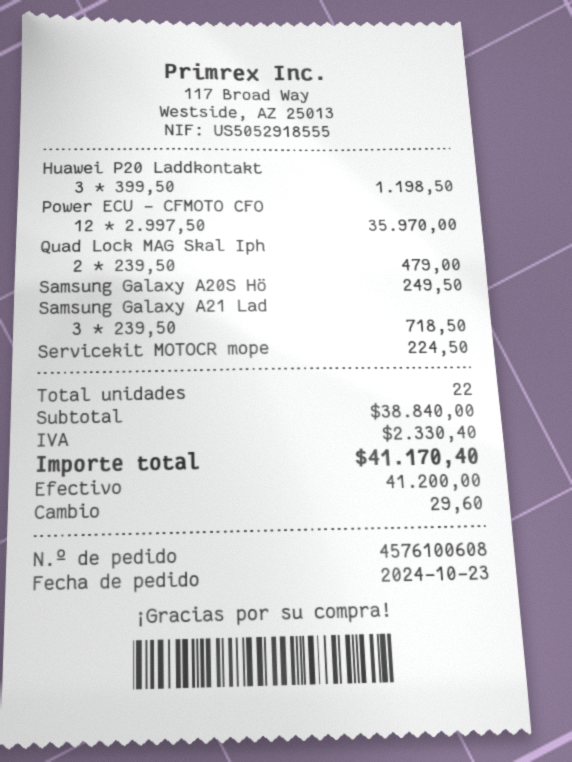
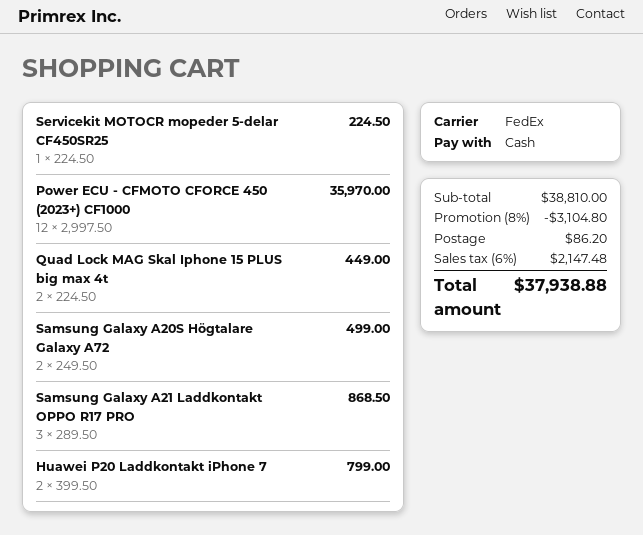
Huawei P20 Laddkontakt: 3 x 399.50 = 1198.50 -> 2 x 399.50 = 799.00
Quad Lock MAG Skal Iph: 2 x 239.50 = 479.00 -> 2 x 224.50 = 449.00
Samsung Galaxy A20S Hö: 1 x 249.50 = 249.50 -> 2 x 249.50 = 499.00
Samsung Galaxy A21 Lad: 3 x 239.50 = 718.50 -> 3 x 289.50 = 868.50
subtotal: 38840.00 -> 38810.00
discount: none -> 8% = 3104.80
shipping: none -> 86.20
tax: 2330.40 -> 2147.48
total: 41170.40 -> 37938.88

